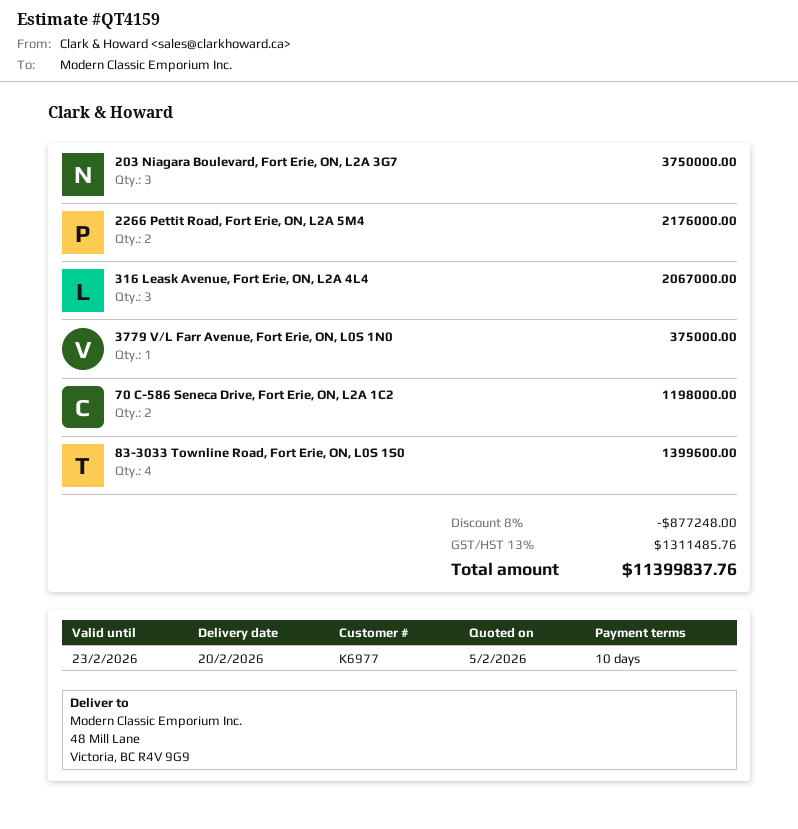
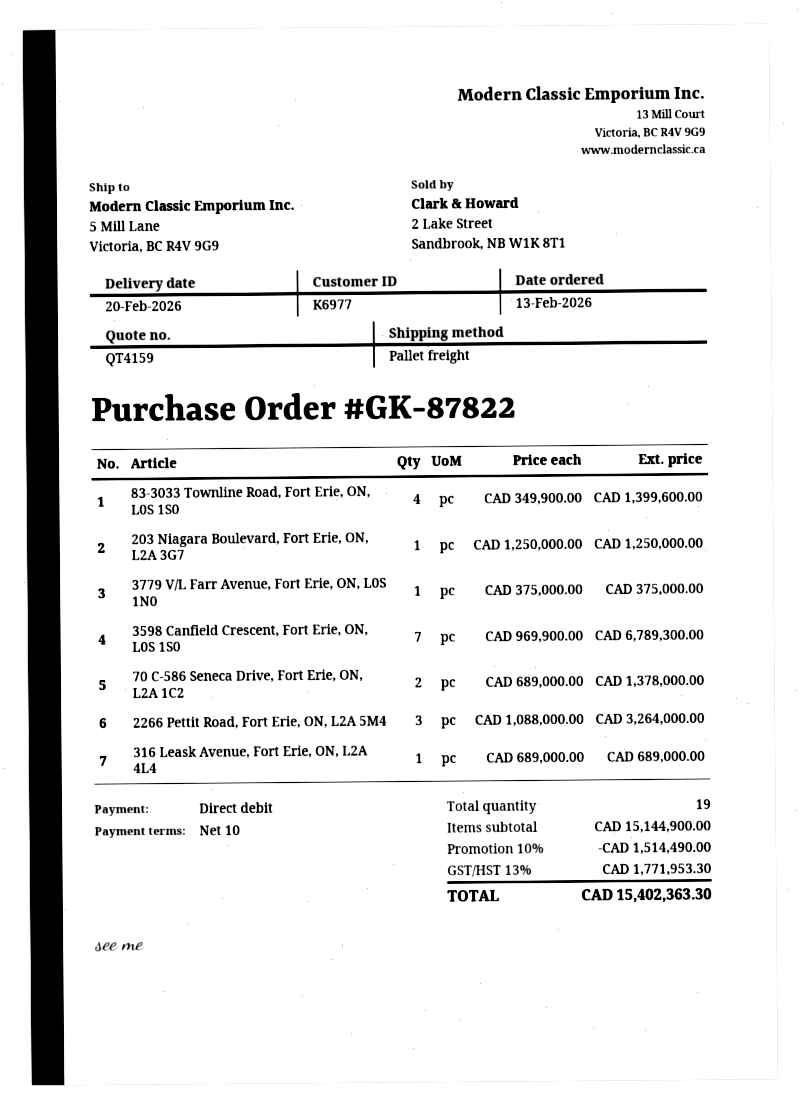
ship to: 48 Mill Lane, Victoria, BC R4V 9G9 -> 5 Mill Lane, Victoria, BC R4V 9G9
203 Niagara Boulevard, Fort Erie, ON, L2A 3G7: 3 for 3750000.00 -> 1 for 1250000.00
2266 Pettit Road, Fort Erie, ON, L2A 5M4: 2 for 2176000.00 -> 3 for 3264000.00
316 Leask Avenue, Fort Erie, ON, L2A 4L4: 3 for 2067000.00 -> 1 for 689000.00
70 C-586 Seneca Drive, Fort Erie, ON, L2A 1C2: 2 for 1198000.00 -> 2 for 1378000.00
3598 Canfield Crescent, Fort Erie, ON, L0S 1S0: none -> 7 for 6789300.00
discount: 8% = 877248.00 -> 10% = 1514490.00
tax: 13% = 1311485.76 -> 13% = 1771953.30
total: 11399837.76 -> 15402363.30

